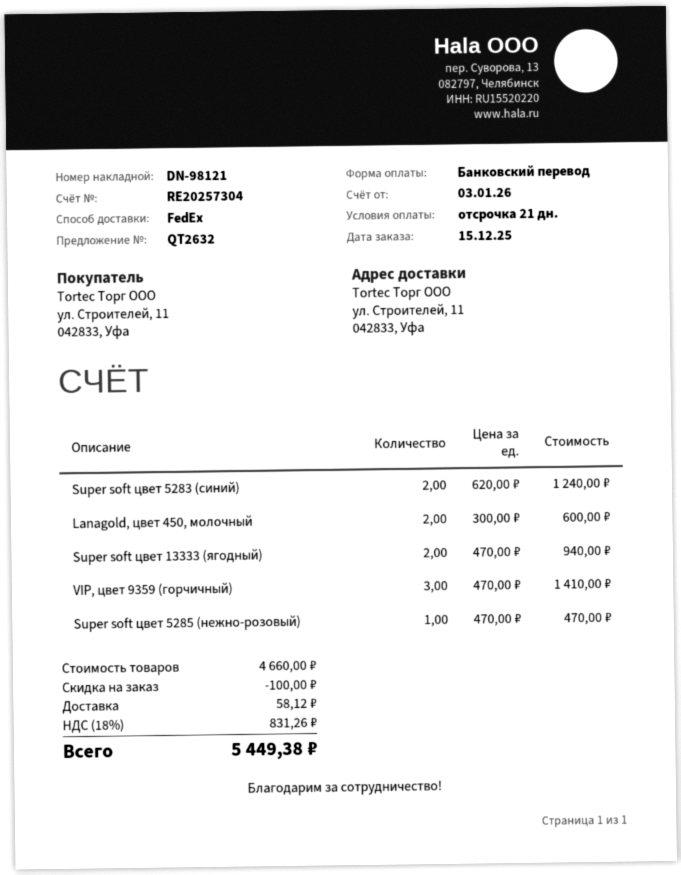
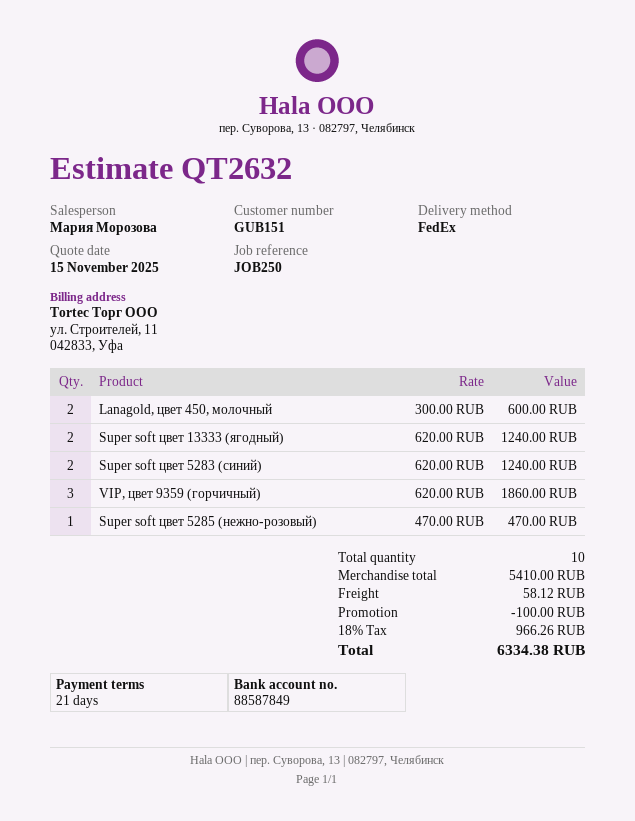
Super soft цвет 13333 (ягодный): 2 x 470.00 = 940.00 -> 2 x 620.00 = 1240.00
VIP, цвет 9359 (горчичный): 3 x 470.00 = 1410.00 -> 3 x 620.00 = 1860.00
subtotal: 4660.00 -> 5410.00
tax: 18% = 831.26 -> 18% = 966.26
total: 5449.38 -> 6334.38

